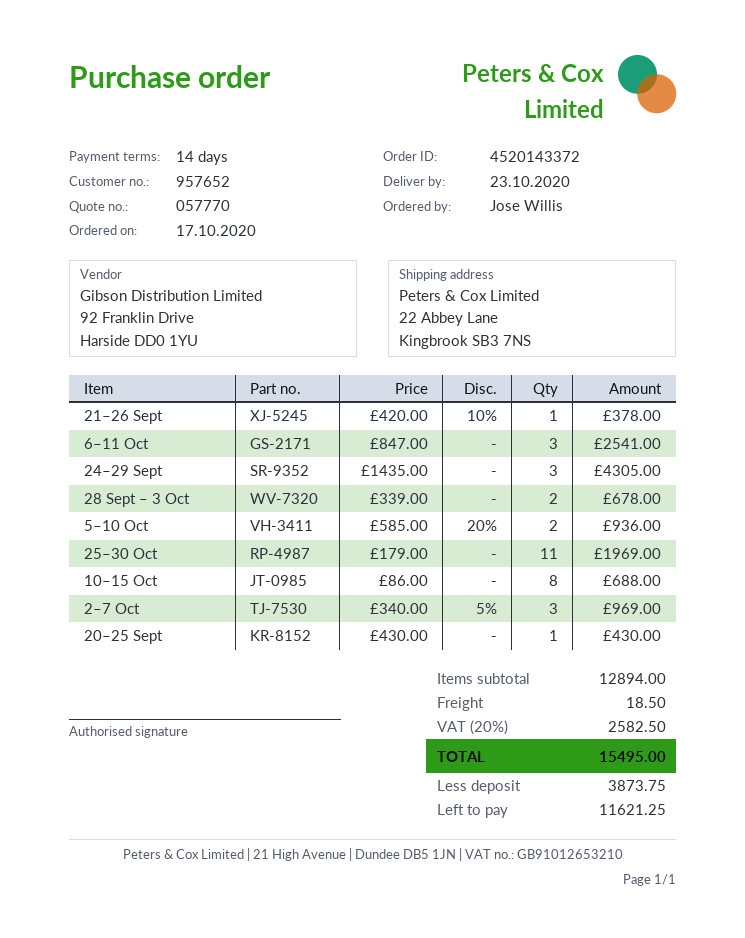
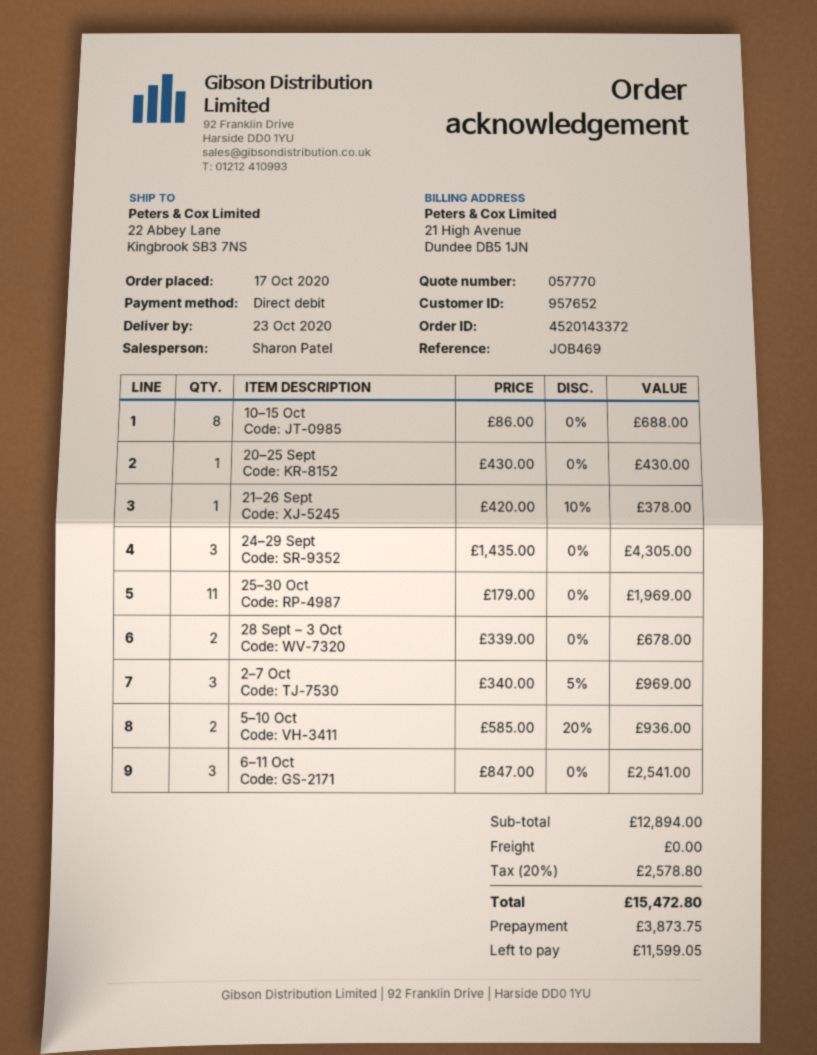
shipping: 18.50 -> 0.00
tax: 20% = 2582.50 -> 20% = 2578.80
total: 15495.00 -> 15472.80
balance: 11621.25 -> 11599.05

